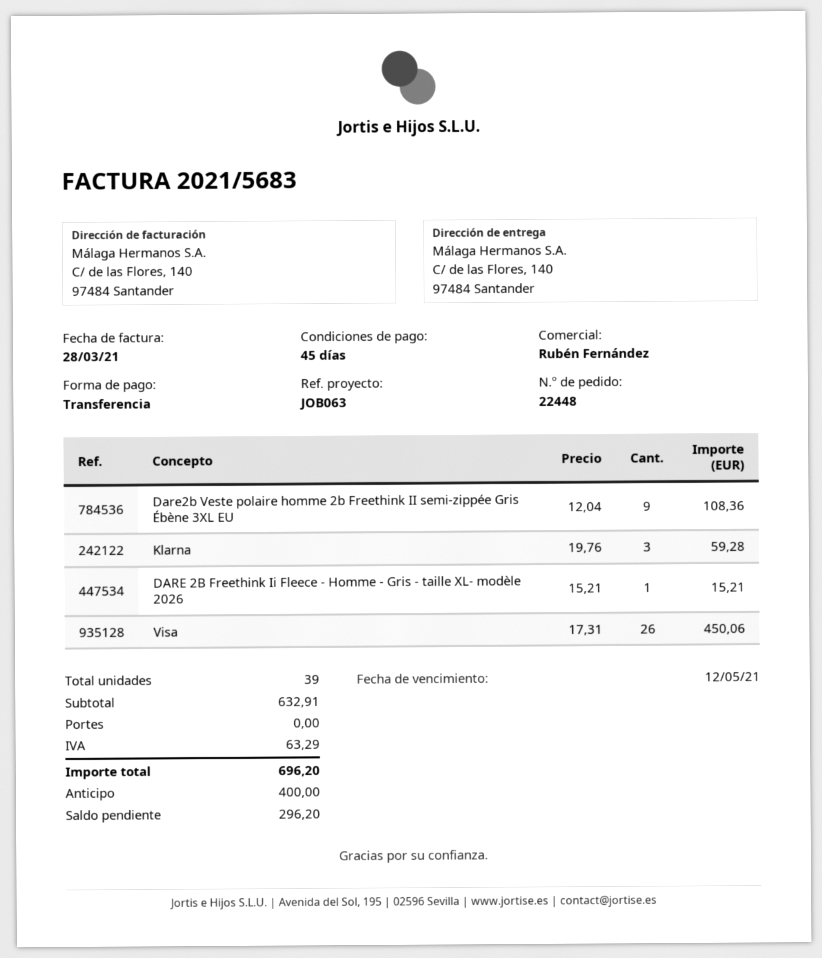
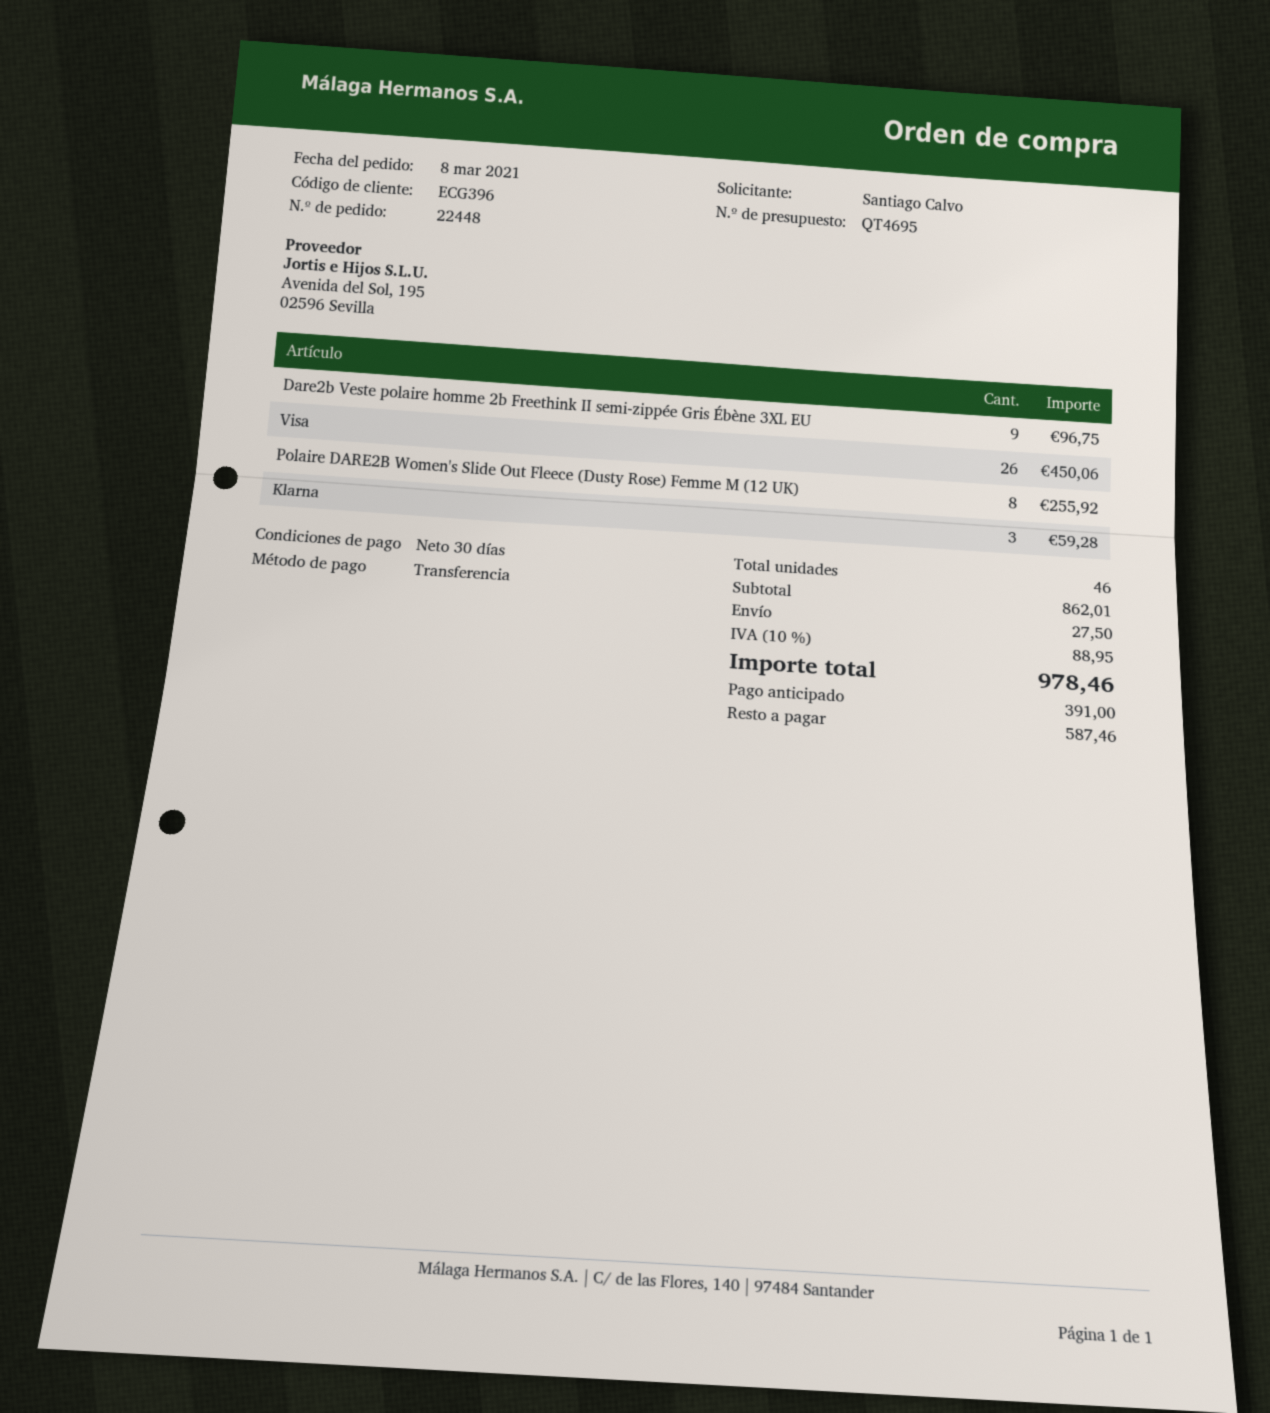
payment terms: 45 days -> 30 days
Dare2b Veste polaire homme 2b Freethink II semi-zippée Gris Ébène 3XL EU: 9 for 108.36 -> 9 for 96.75
DARE 2B Freethink Ii Fleece - Homme - Gris - taille XL- modèle 2026: 1 for 15.21 -> none
Polaire DARE2B Women's Slide Out Fleece (Dusty Rose) Femme M (12 UK): none -> 8 for 255.92
total quantity: 39 -> 46
subtotal: 632.91 -> 862.01
shipping: 0.00 -> 27.50
tax: 63.29 -> 88.95
total: 696.20 -> 978.46
deposit: 400.00 -> 391.00
balance: 296.20 -> 587.46

